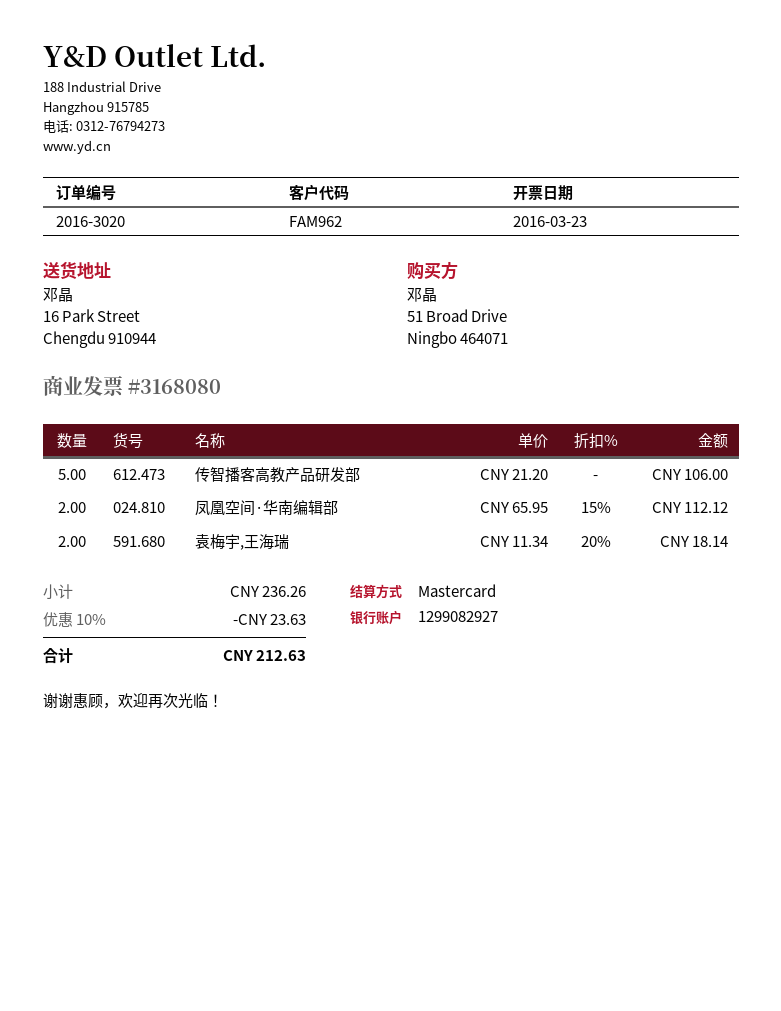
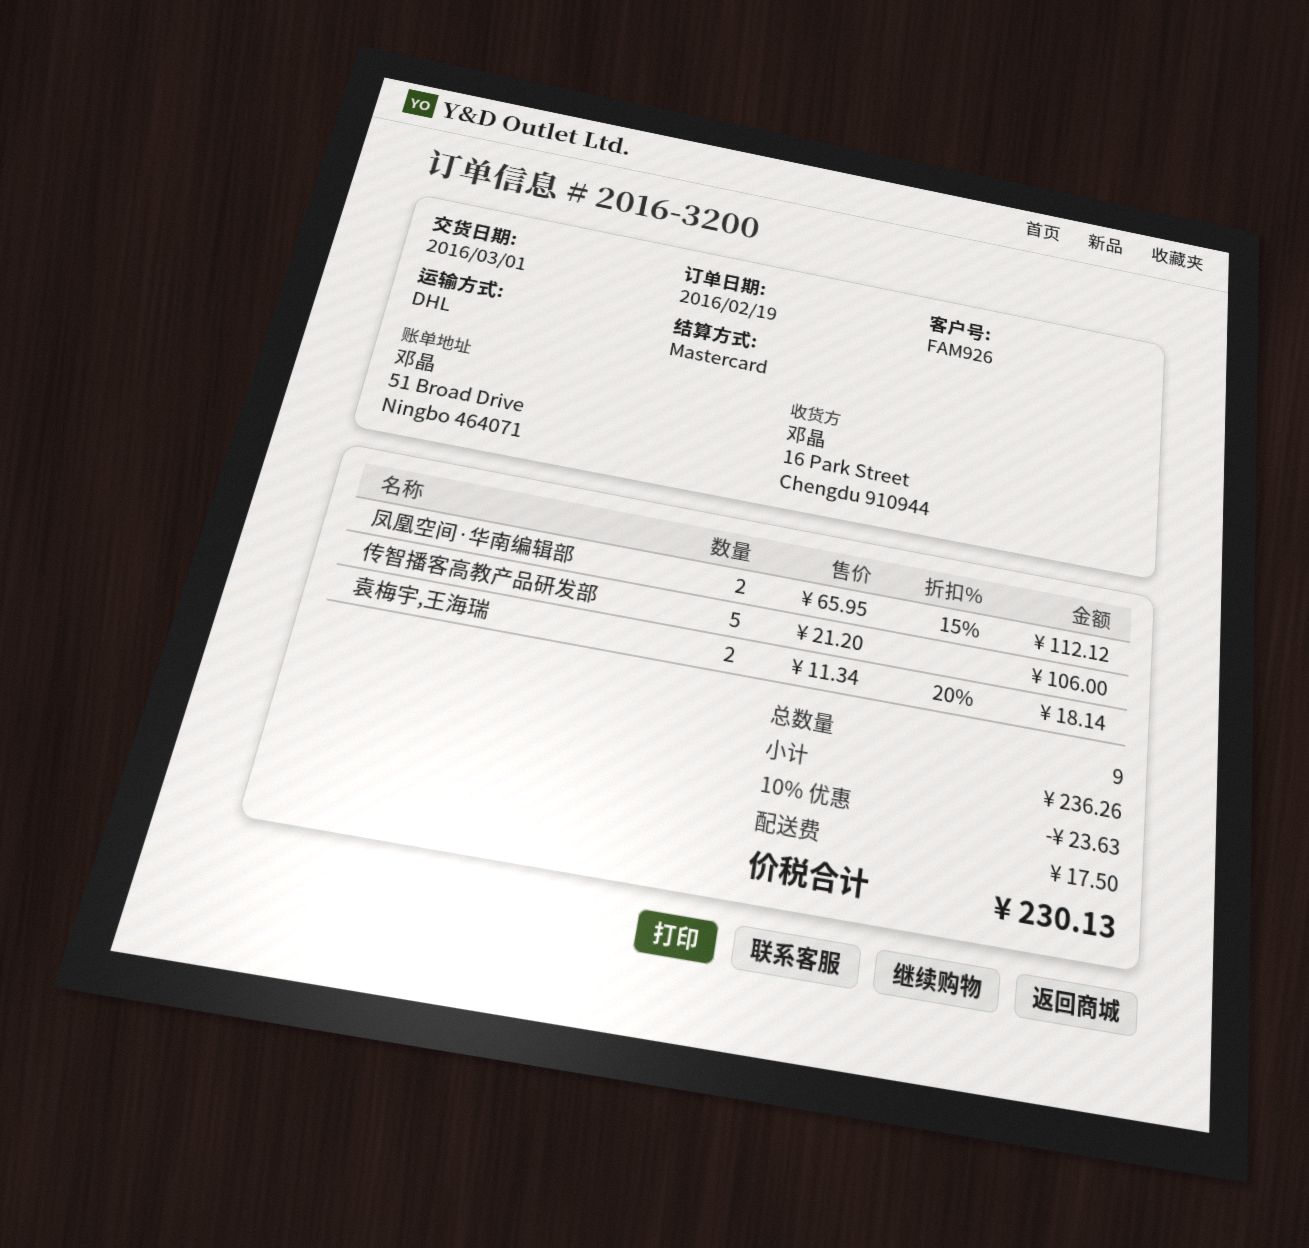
order number: 2016-3020 -> 2016-3200
customer number: FAM962 -> FAM926
shipping: none -> 17.50
total: 212.63 -> 230.13

